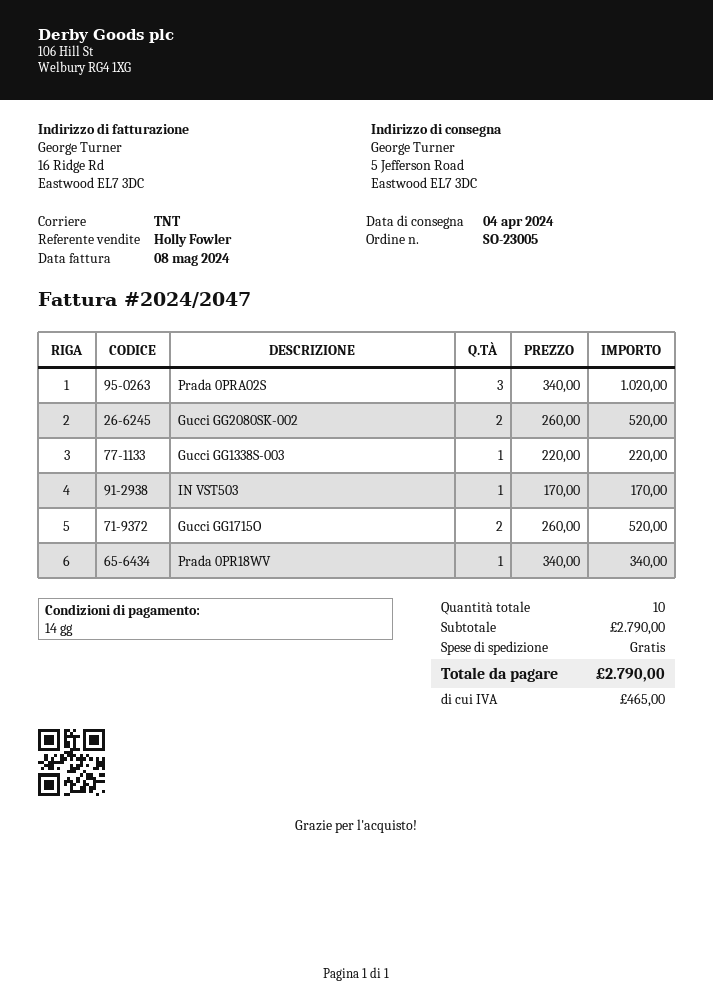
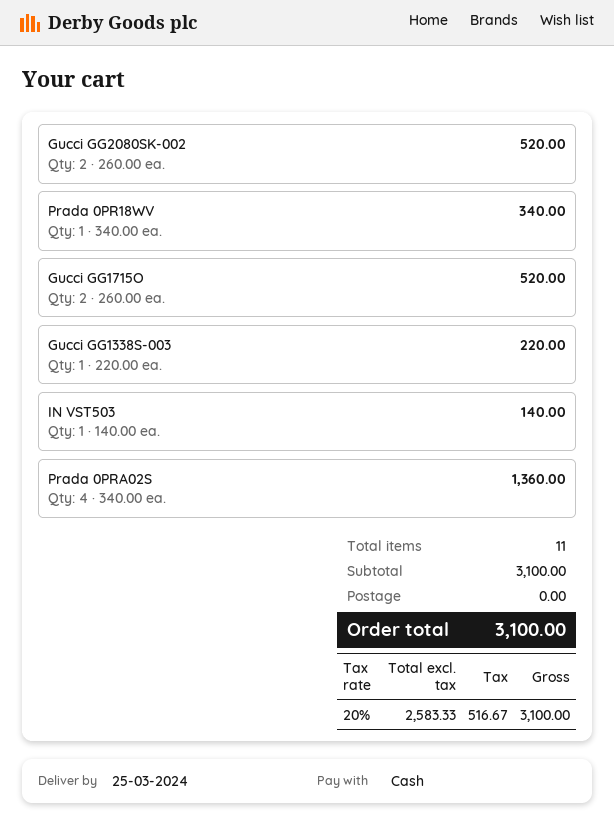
delivery date: 2024-04-04 -> 2024-03-25
Prada 0PRA02S: 3 x 340.00 = 1020.00 -> 4 x 340.00 = 1360.00
IN VST503: 1 x 170.00 = 170.00 -> 1 x 140.00 = 140.00
total quantity: 10 -> 11
subtotal: 2790.00 -> 3100.00
tax: 465.00 -> 516.67
total: 2790.00 -> 3100.00

